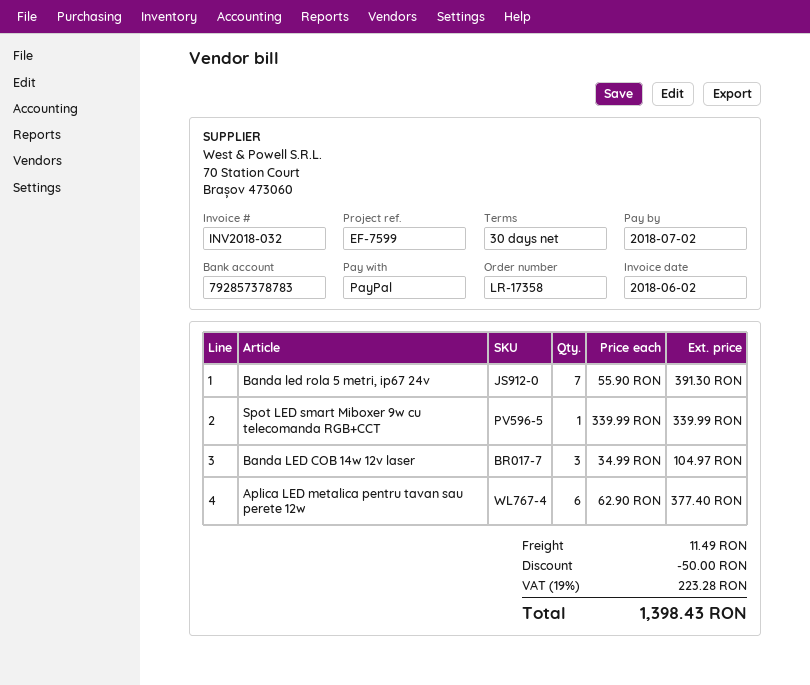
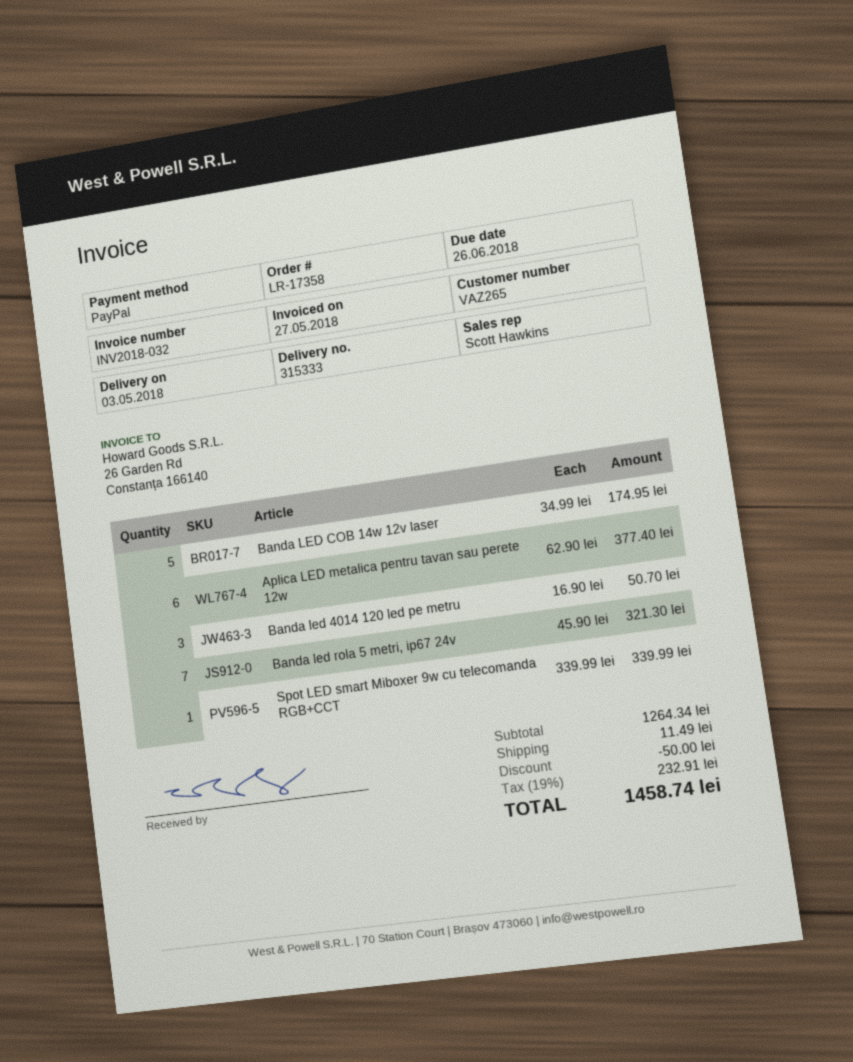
invoice date: 2018-06-02 -> 2018-05-27
due date: 2018-07-02 -> 2018-06-26
Banda led rola 5 metri, ip67 24v: 7 x 55.90 = 391.30 -> 7 x 45.90 = 321.30
Banda LED COB 14w 12v laser: 3 x 34.99 = 104.97 -> 5 x 34.99 = 174.95
Banda led 4014 120 led pe metru: none -> 3 x 16.90 = 50.70
tax: 19% = 223.28 -> 19% = 232.91
total: 1398.43 -> 1458.74

